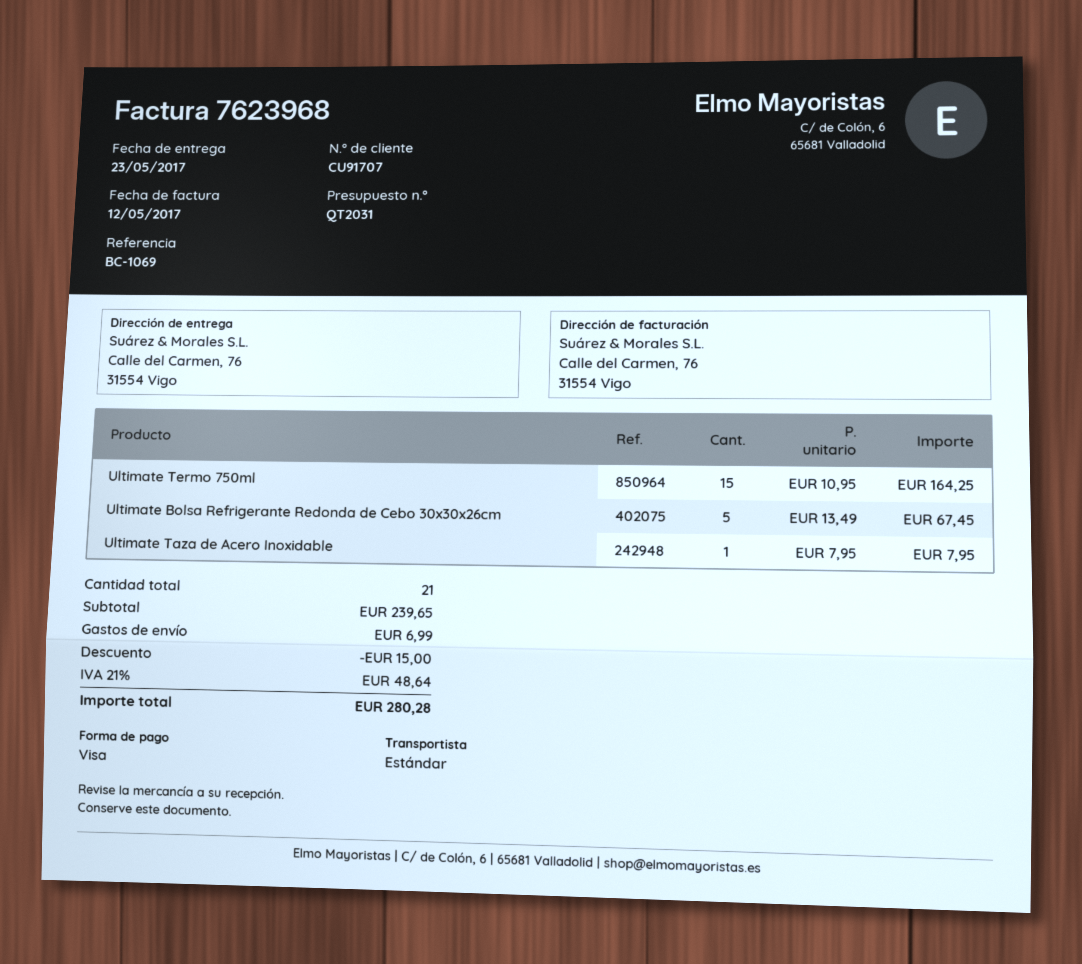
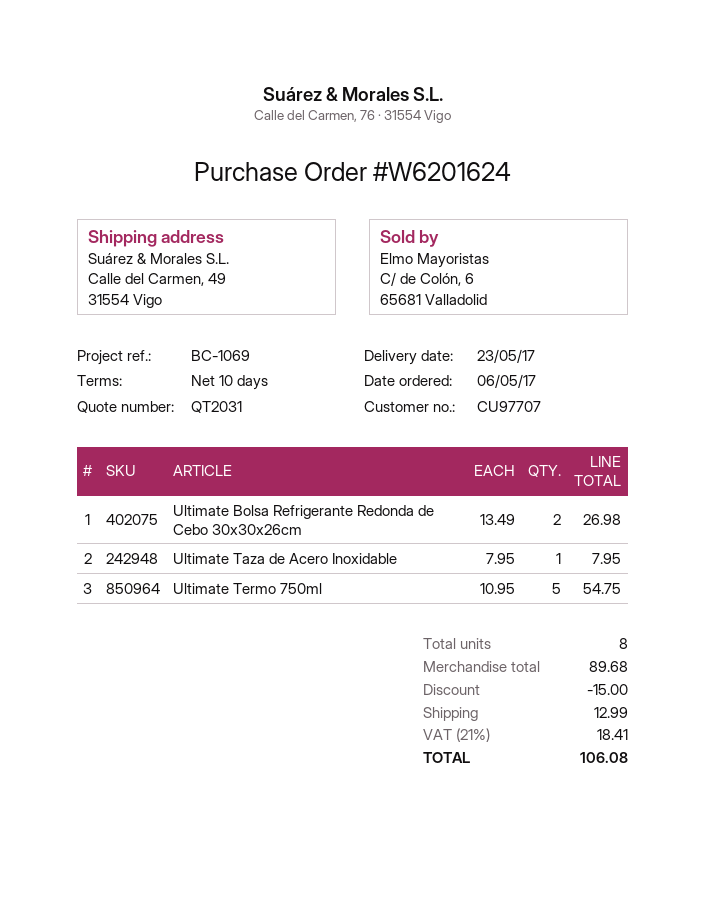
customer number: CU91707 -> CU97707
ship to: Calle del Carmen, 76, 31554 Vigo -> Calle del Carmen, 49, 31554 Vigo
Ultimate Termo 750ml: 15 x 10.95 = 164.25 -> 5 x 10.95 = 54.75
Ultimate Bolsa Refrigerante Redonda de Cebo 30x30x26cm: 5 x 13.49 = 67.45 -> 2 x 13.49 = 26.98
total quantity: 21 -> 8
subtotal: 239.65 -> 89.68
shipping: 6.99 -> 12.99
tax: 21% = 48.64 -> 21% = 18.41
total: 280.28 -> 106.08

